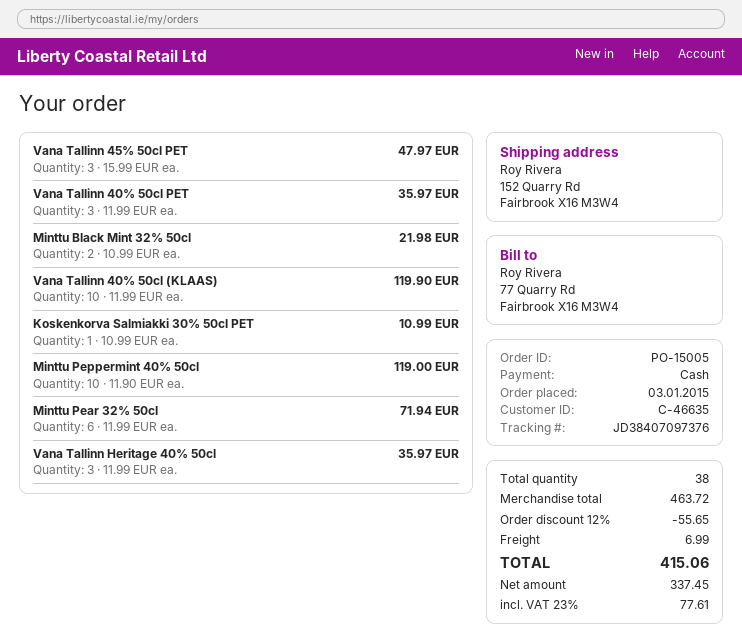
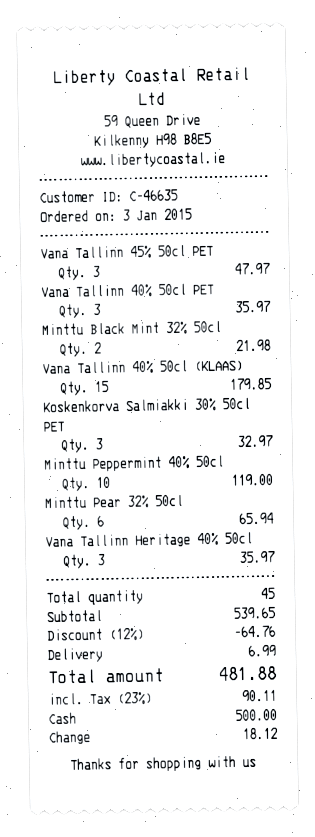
Vana Tallinn 40% 50cl (KLAAS): 10 for 119.90 -> 15 for 179.85
Koskenkorva Salmiakki 30% 50cl PET: 1 for 10.99 -> 3 for 32.97
Minttu Pear 32% 50cl: 6 for 71.94 -> 6 for 65.94
total quantity: 38 -> 45
subtotal: 463.72 -> 539.65
discount: 12% = 55.65 -> 12% = 64.76
tax: 23% = 77.61 -> 23% = 90.11
total: 415.06 -> 481.88

